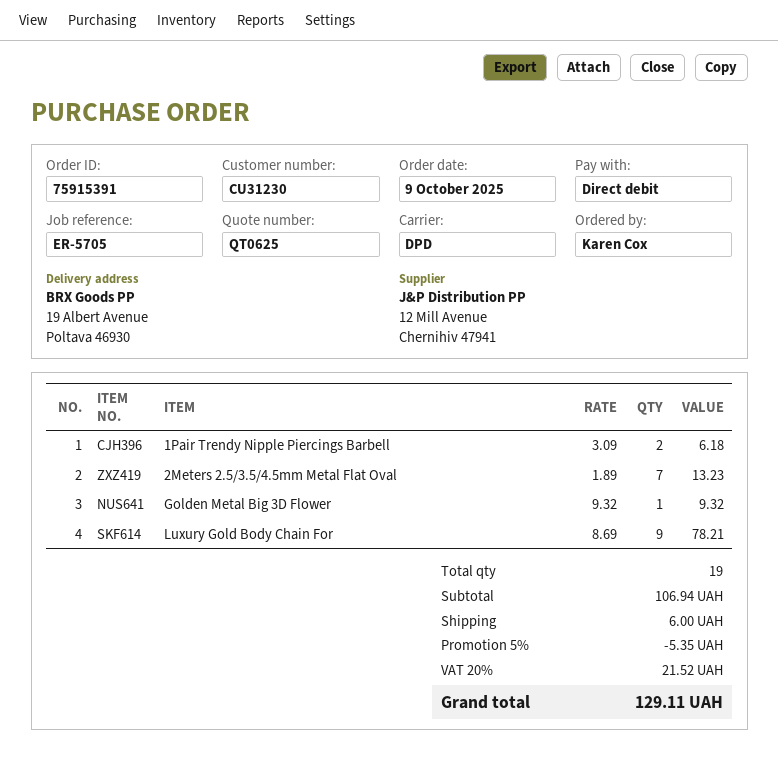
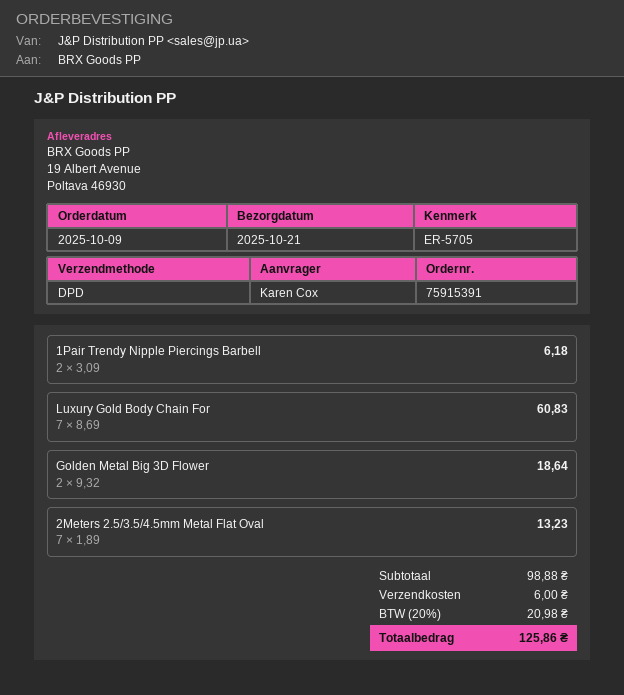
Golden Metal Big 3D Flower: 1 x 9.32 = 9.32 -> 2 x 9.32 = 18.64
Luxury Gold Body Chain For: 9 x 8.69 = 78.21 -> 7 x 8.69 = 60.83
subtotal: 106.94 -> 98.88
discount: 5% = 5.35 -> none
tax: 20% = 21.52 -> 20% = 20.98
total: 129.11 -> 125.86

